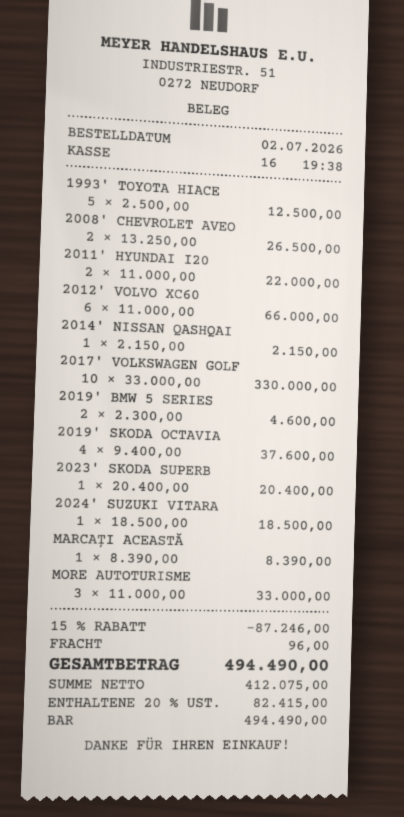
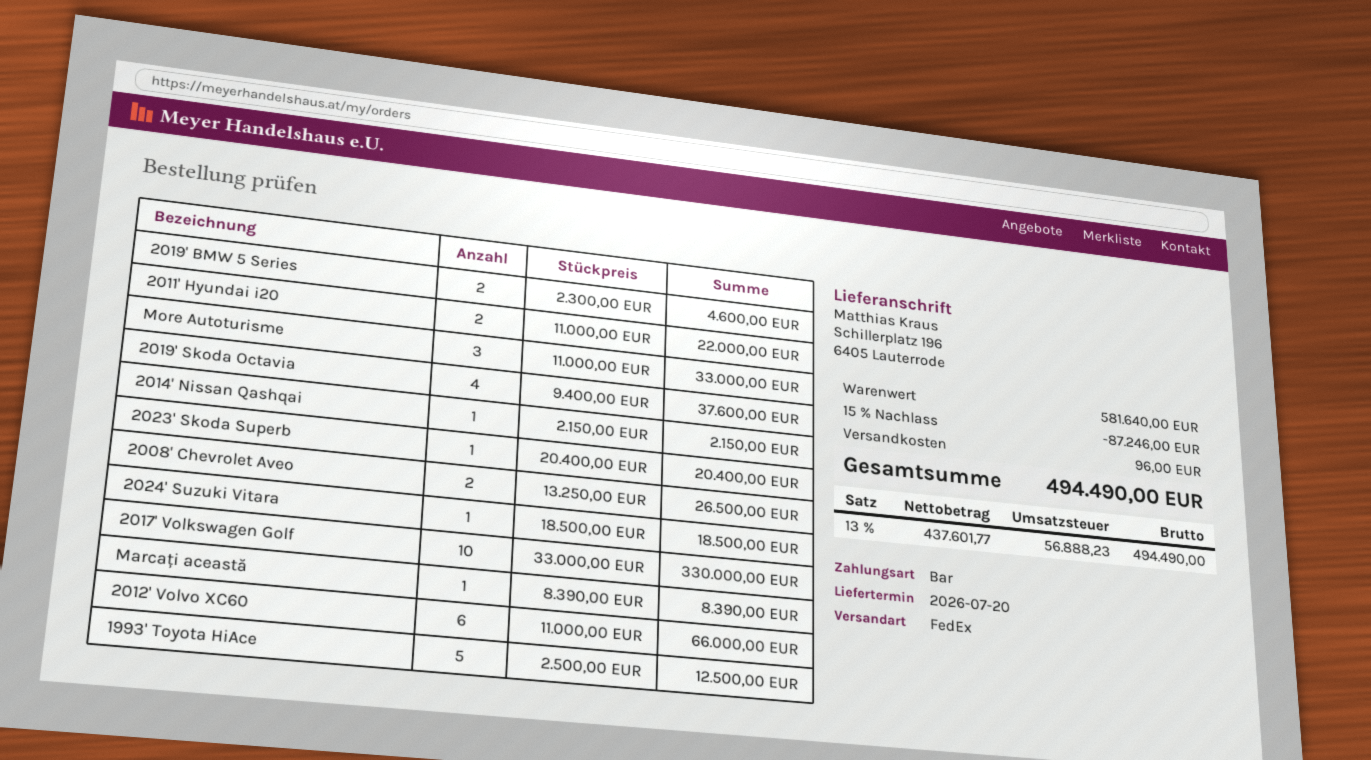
net: 412075.00 -> 437601.77
tax: 20% = 82415.00 -> 13% = 56888.23

